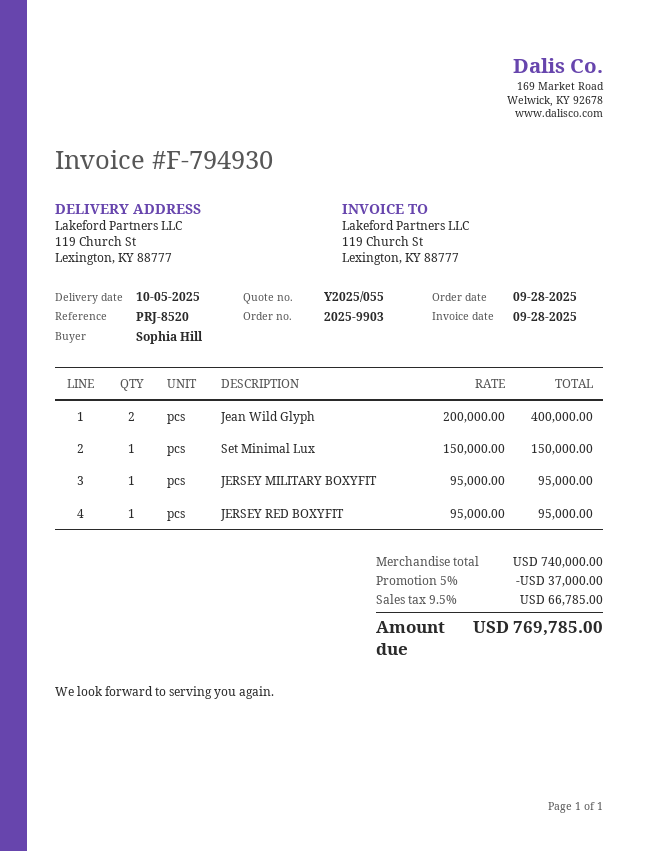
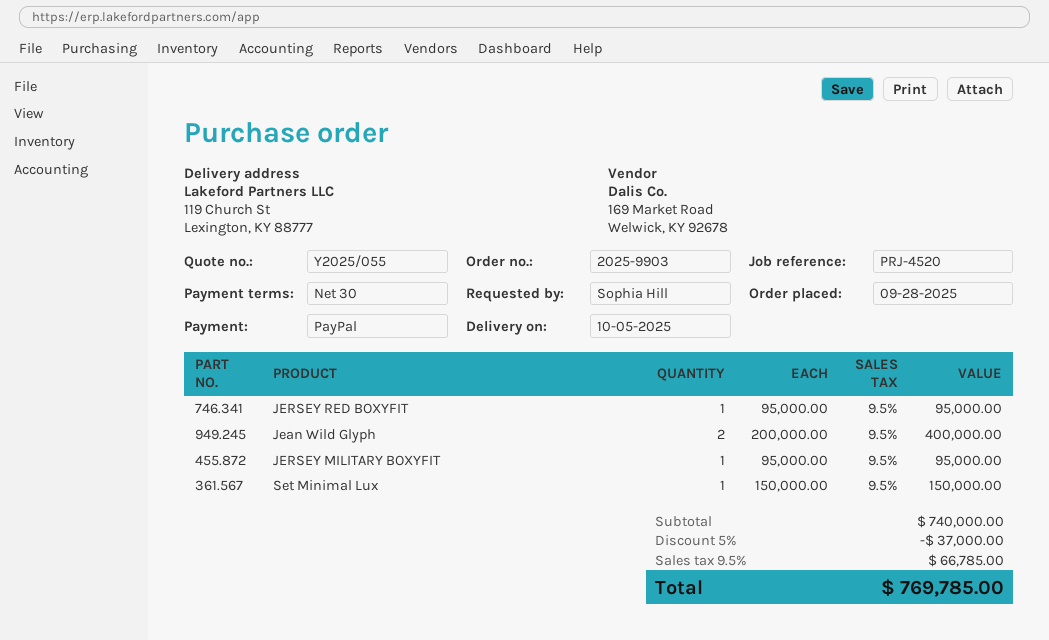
reference: PRJ-8520 -> PRJ-4520

